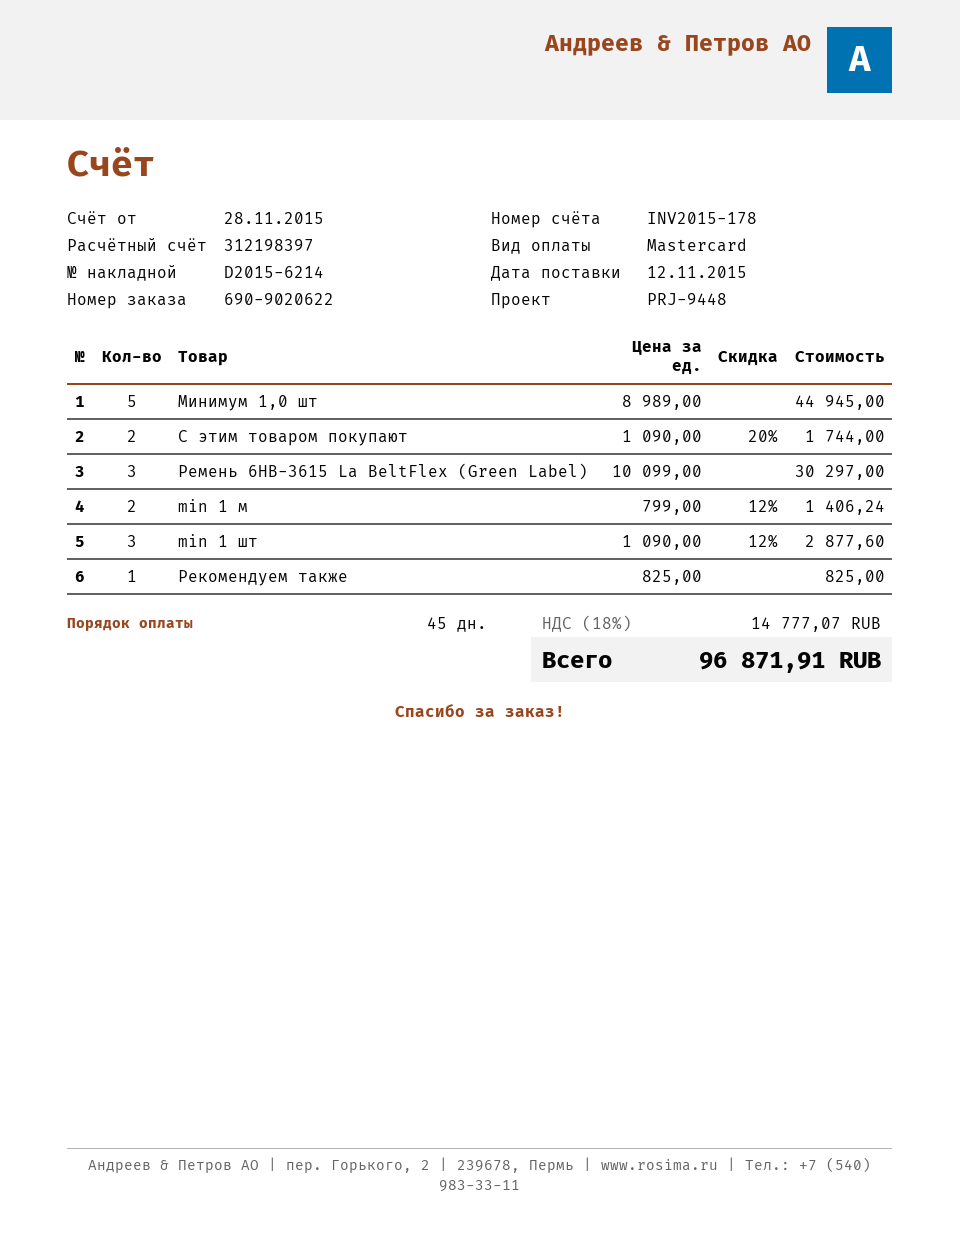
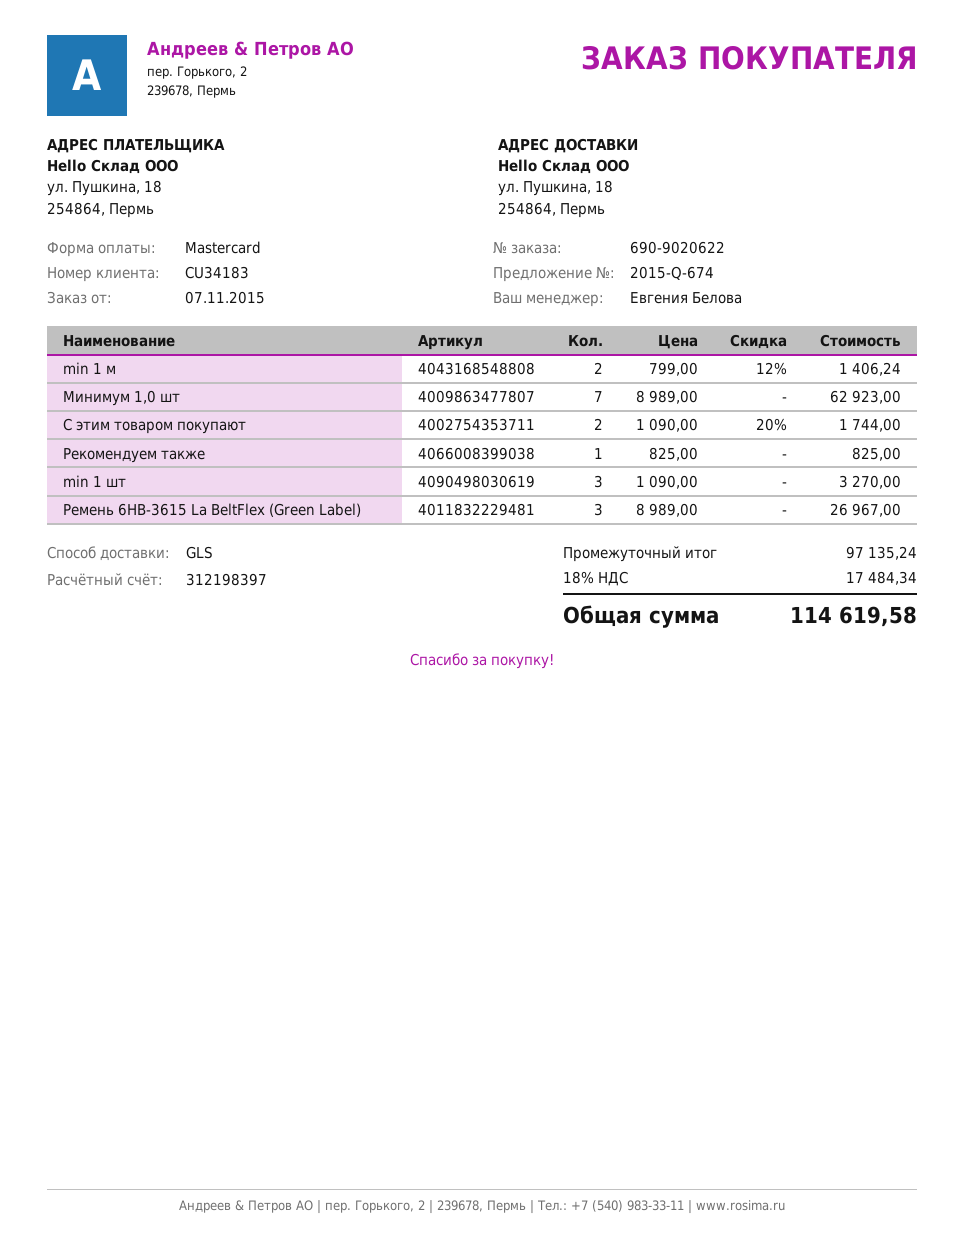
Минимум 1,0 шт: 5 x 8989.00 = 44945.00 -> 7 x 8989.00 = 62923.00
Ремень 6НВ-3615 La BeltFlex (Green Label): 3 x 10099.00 = 30297.00 -> 3 x 8989.00 = 26967.00
min 1 шт: 3 x 1090.00 - 12% = 2877.60 -> 3 x 1090.00 = 3270.00
tax: 18% = 14777.07 -> 18% = 17484.34
total: 96871.91 -> 114619.58

